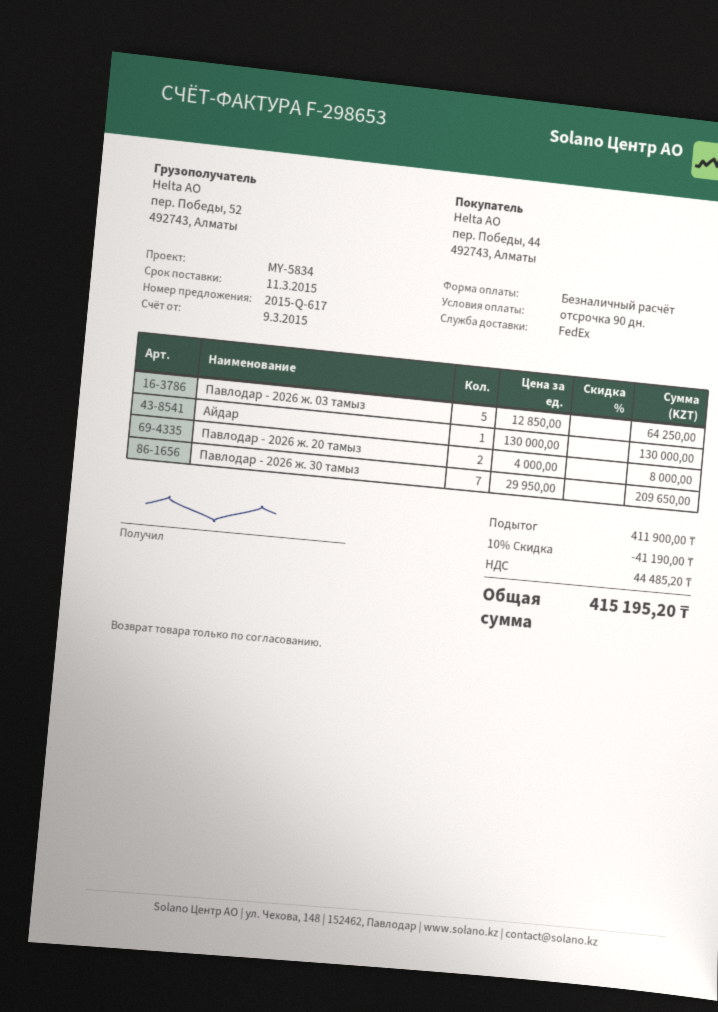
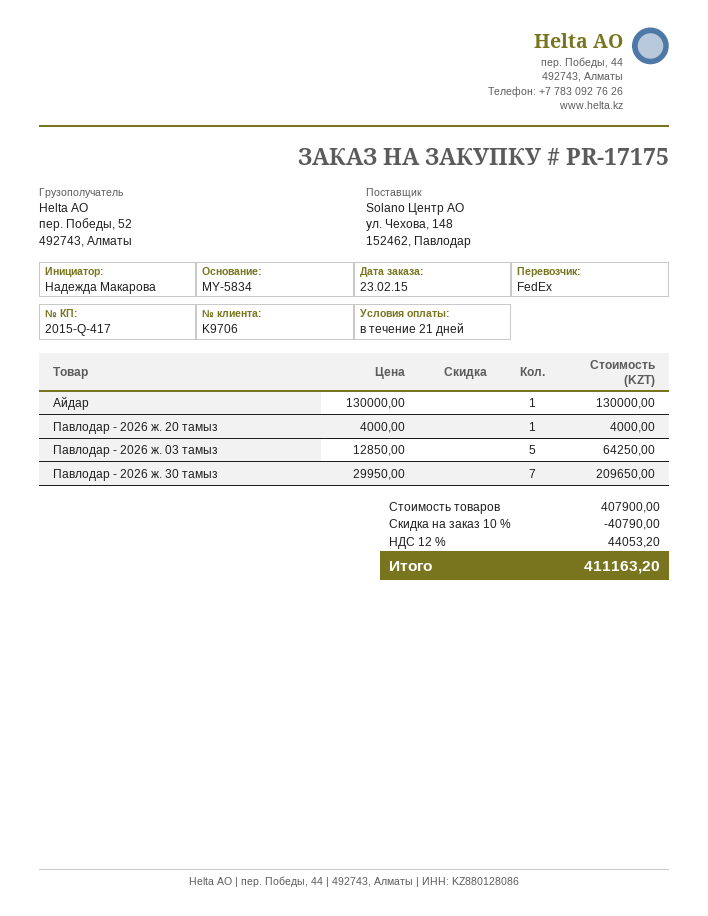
quote number: 2015-Q-617 -> 2015-Q-417
payment terms: 90 days -> 21 days
Павлодар - 2026 ж. 20 тамыз: 2 x 4000.00 = 8000.00 -> 1 x 4000.00 = 4000.00
subtotal: 411900.00 -> 407900.00
discount: 10% = 41190.00 -> 10% = 40790.00
tax: 44485.20 -> 44053.20
total: 415195.20 -> 411163.20

